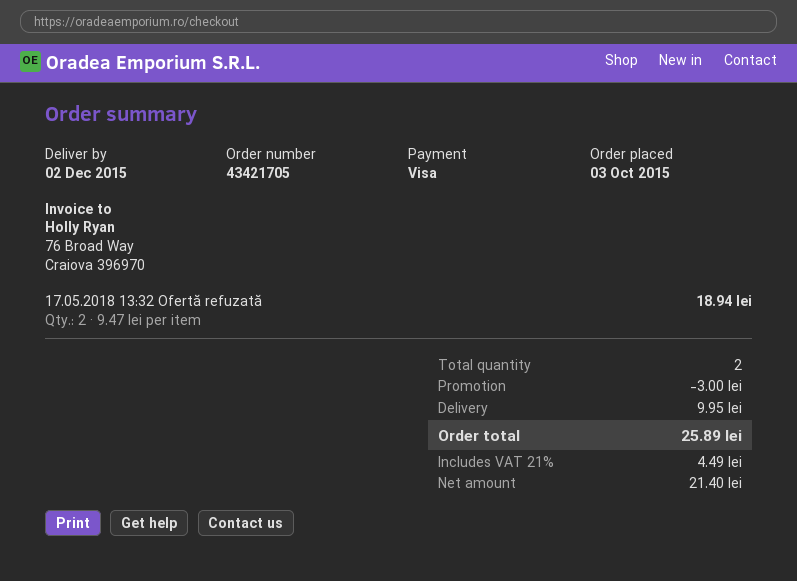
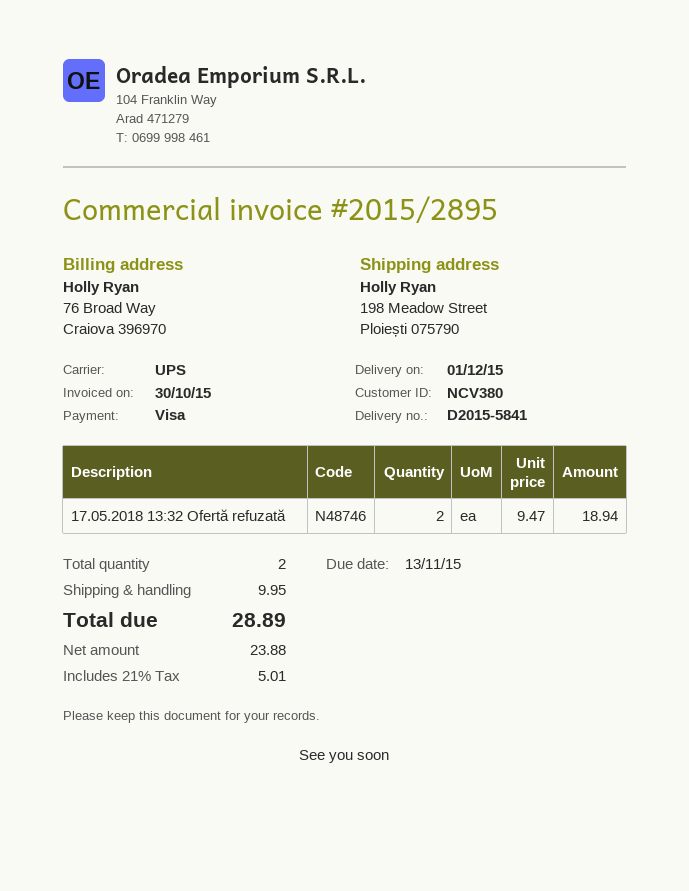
delivery date: 2015-12-02 -> 2015-12-01
discount: 3.00 -> none
net: 21.40 -> 23.88
tax: 21% = 4.49 -> 21% = 5.01
total: 25.89 -> 28.89

